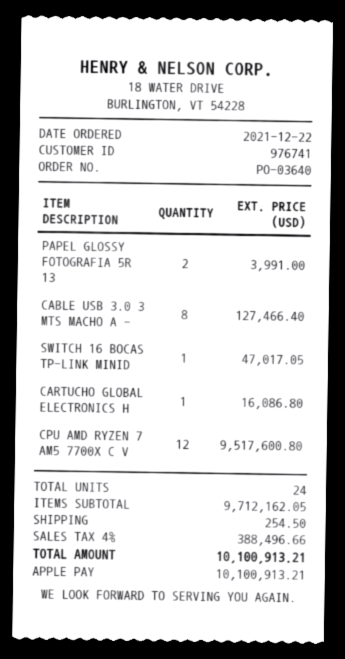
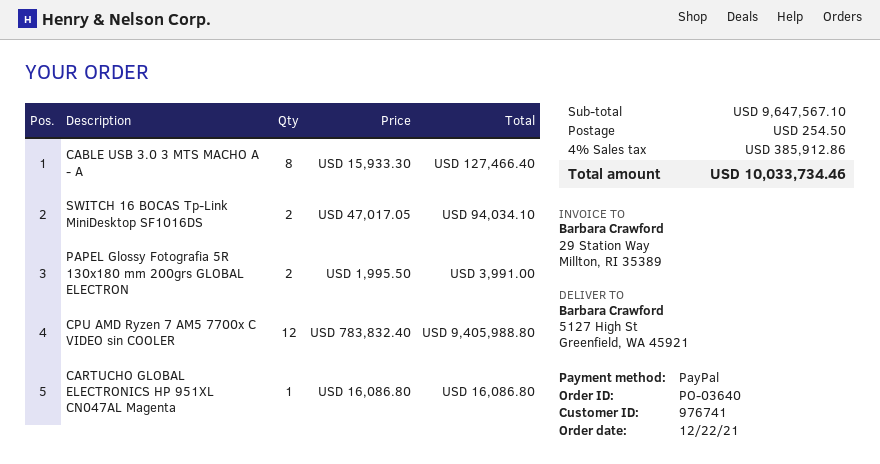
payment method: Apple Pay -> PayPal
SWITCH 16 BOCAS TP-LINK MINID: 1 for 47017.05 -> 2 for 94034.10
CPU AMD RYZEN 7 AM5 7700X C V: 12 for 9517600.80 -> 12 for 9405988.80
subtotal: 9712162.05 -> 9647567.10
tax: 4% = 388496.66 -> 4% = 385912.86
total: 10100913.21 -> 10033734.46

